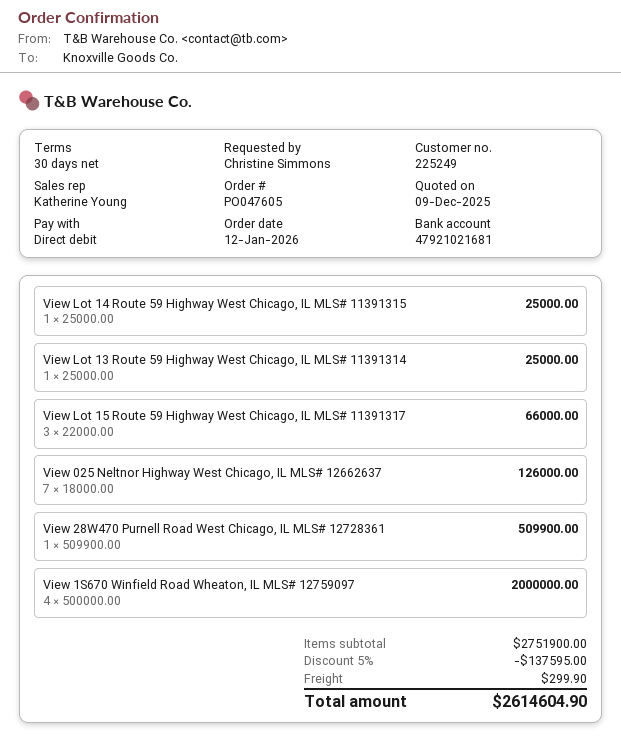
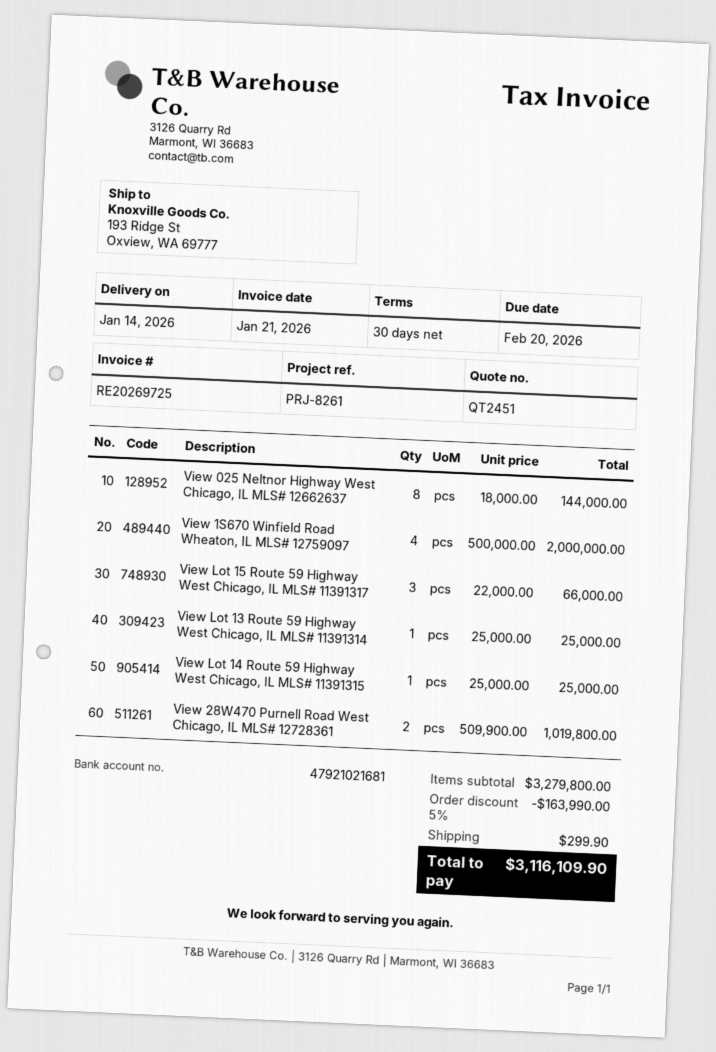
View 025 Neltnor Highway West Chicago, IL MLS# 12662637: 7 x 18000.00 = 126000.00 -> 8 x 18000.00 = 144000.00
View 28W470 Purnell Road West Chicago, IL MLS# 12728361: 1 x 509900.00 = 509900.00 -> 2 x 509900.00 = 1019800.00
subtotal: 2751900.00 -> 3279800.00
discount: 5% = 137595.00 -> 5% = 163990.00
total: 2614604.90 -> 3116109.90

